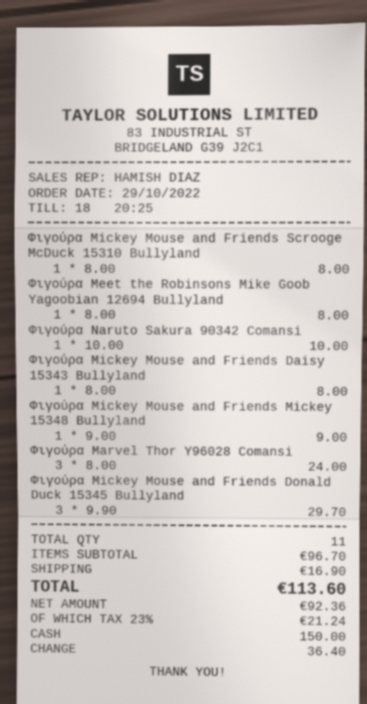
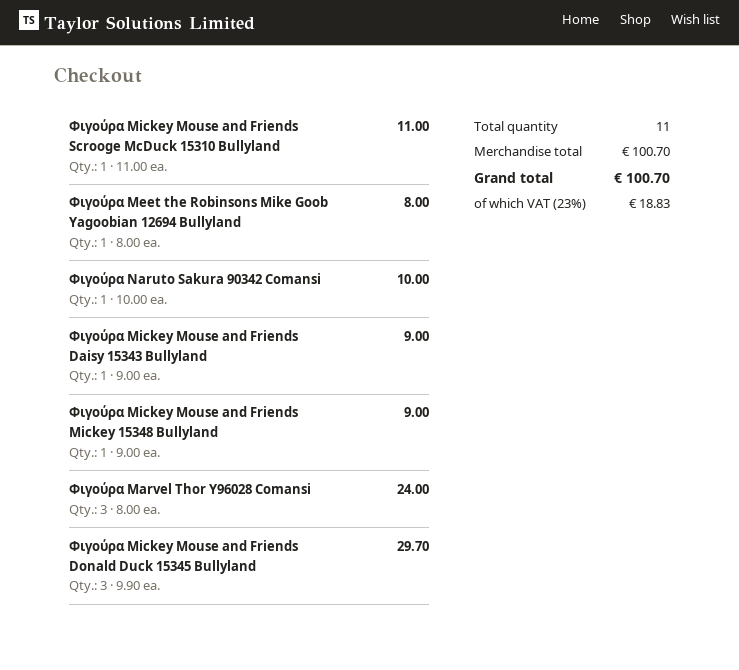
Φιγούρα Mickey Mouse and Friends Scrooge McDuck 15310 Bullyland: 1 x 8.00 = 8.00 -> 1 x 11.00 = 11.00
Φιγούρα Mickey Mouse and Friends Daisy 15343 Bullyland: 1 x 8.00 = 8.00 -> 1 x 9.00 = 9.00
subtotal: 96.70 -> 100.70
shipping: 16.90 -> none
tax: 23% = 21.24 -> 23% = 18.83
total: 113.60 -> 100.70

